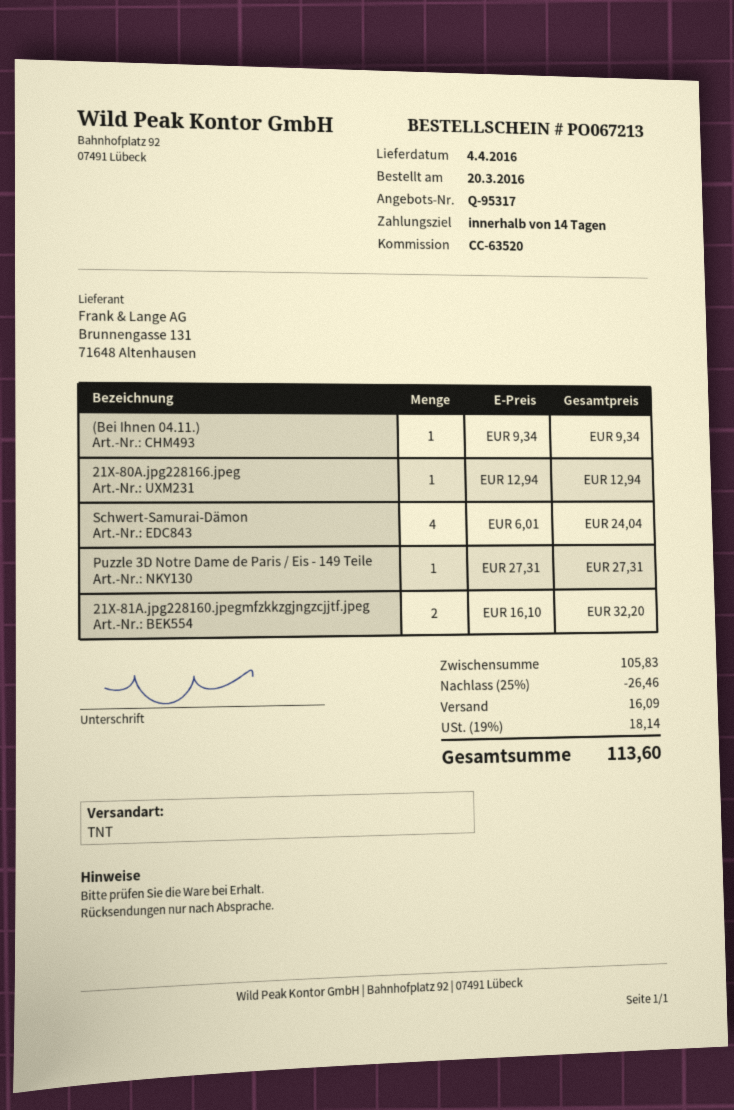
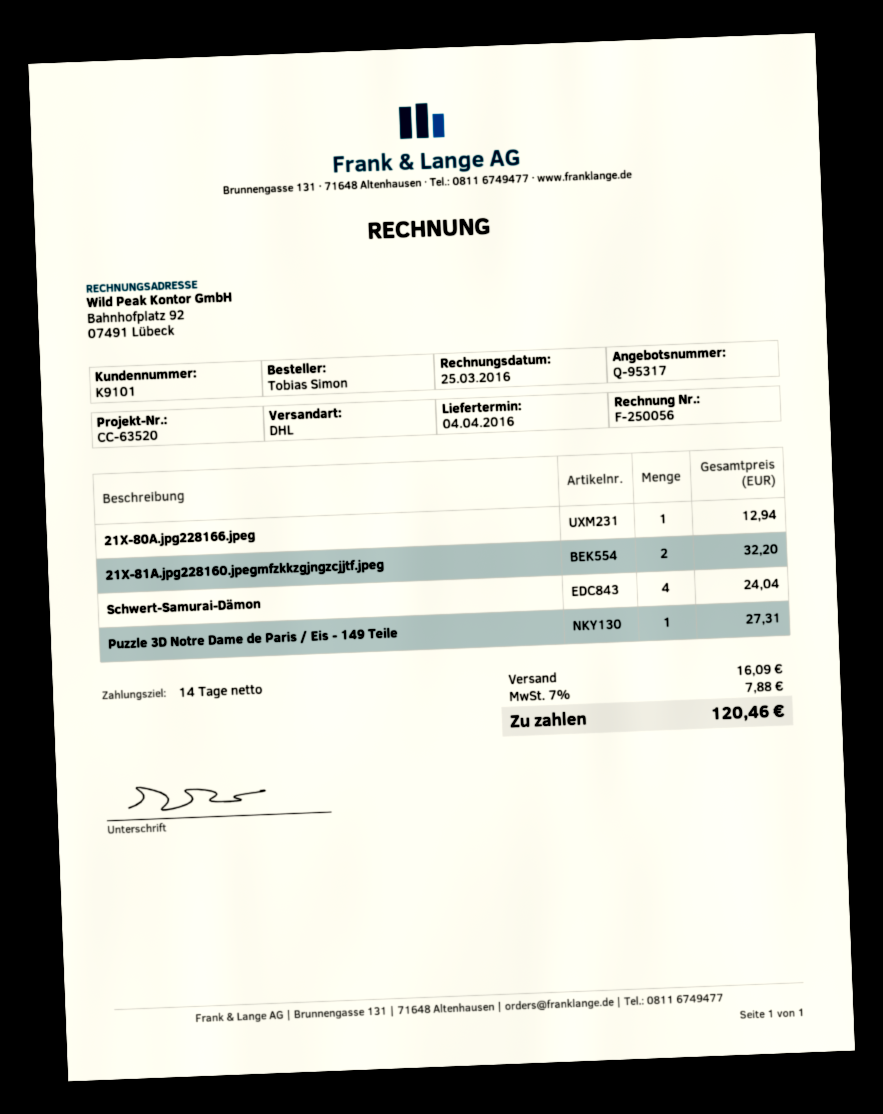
shipping method: TNT -> DHL
(Bei Ihnen 04.11.): 1 for 9.34 -> none
discount: 25% = 26.46 -> none
tax: 19% = 18.14 -> 7% = 7.88
total: 113.60 -> 120.46

